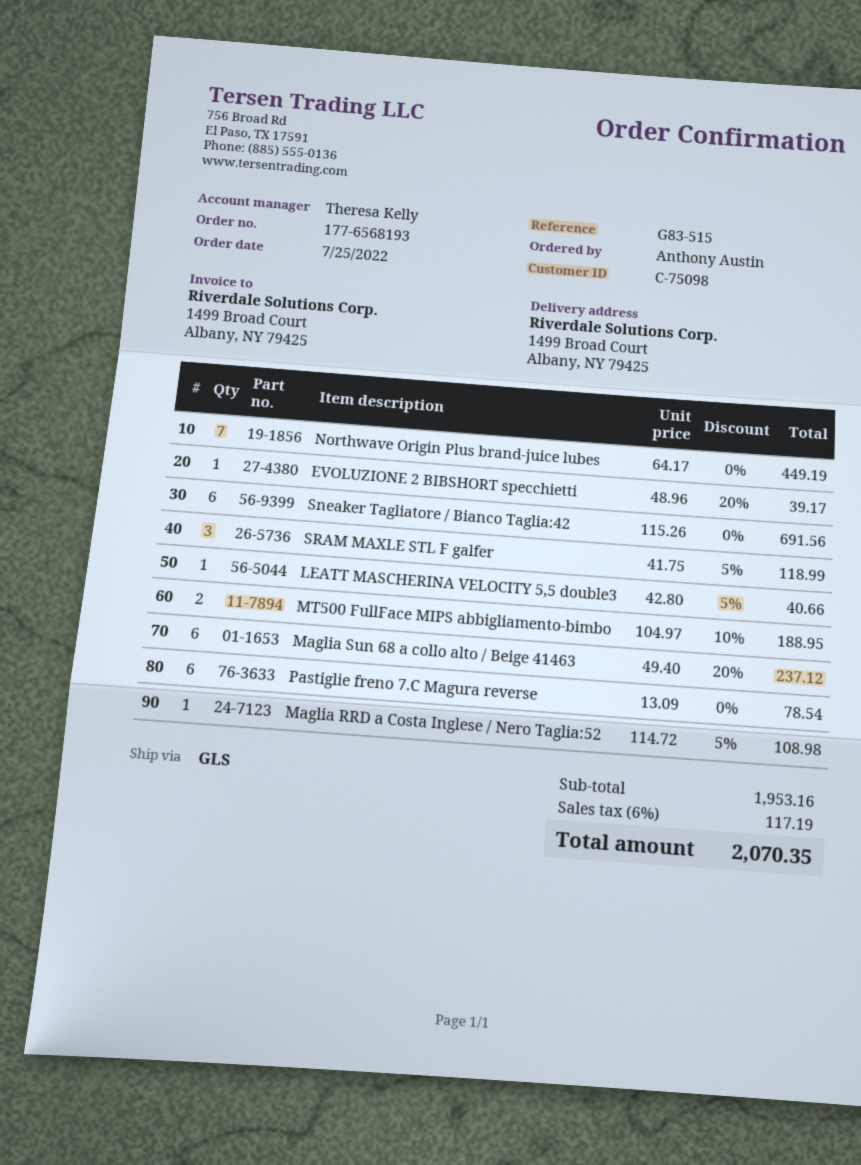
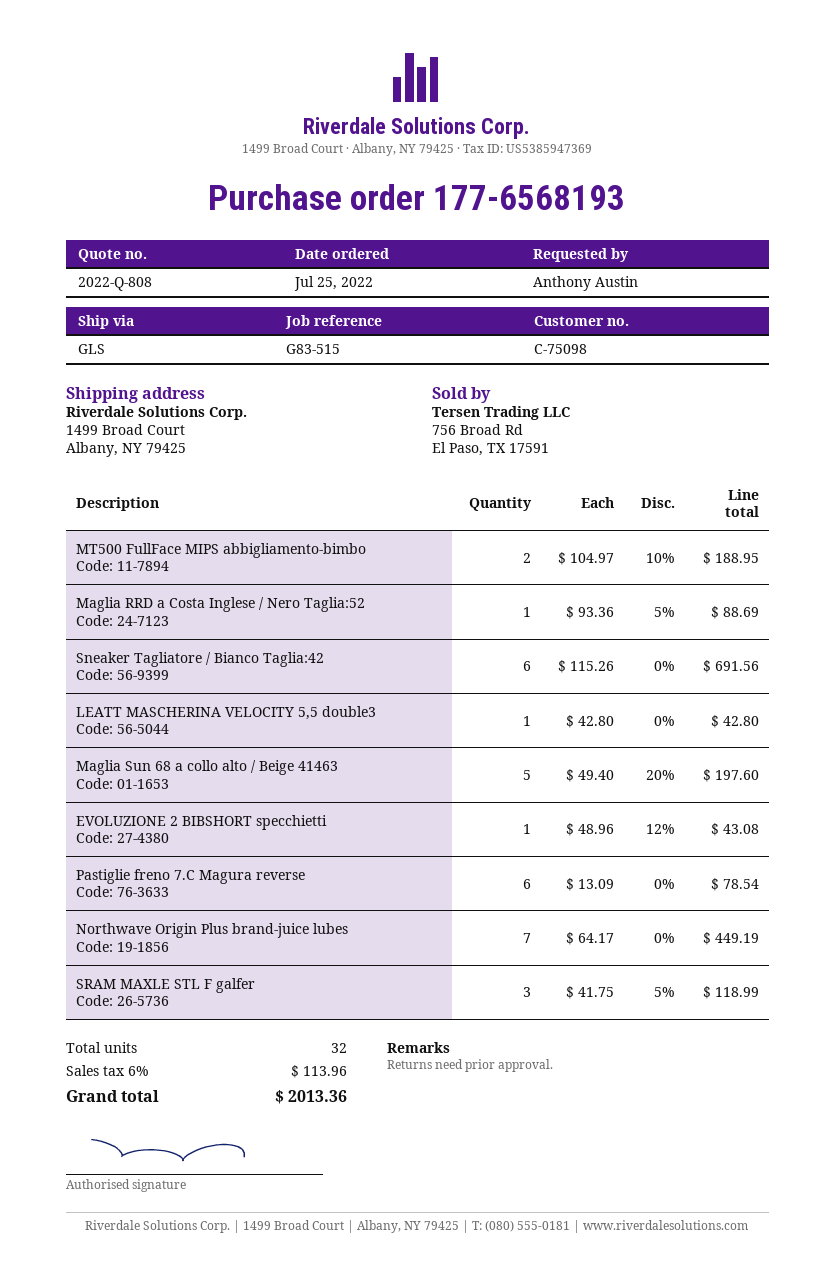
EVOLUZIONE 2 BIBSHORT specchietti: 1 x 48.96 - 20% = 39.17 -> 1 x 48.96 - 12% = 43.08
LEATT MASCHERINA VELOCITY 5,5 double3: 1 x 42.80 - 5% = 40.66 -> 1 x 42.80 = 42.80
Maglia Sun 68 a collo alto / Beige 41463: 6 x 49.40 - 20% = 237.12 -> 5 x 49.40 - 20% = 197.60
Maglia RRD a Costa Inglese / Nero Taglia:52: 1 x 114.72 - 5% = 108.98 -> 1 x 93.36 - 5% = 88.69
tax: 6% = 117.19 -> 6% = 113.96
total: 2070.35 -> 2013.36

